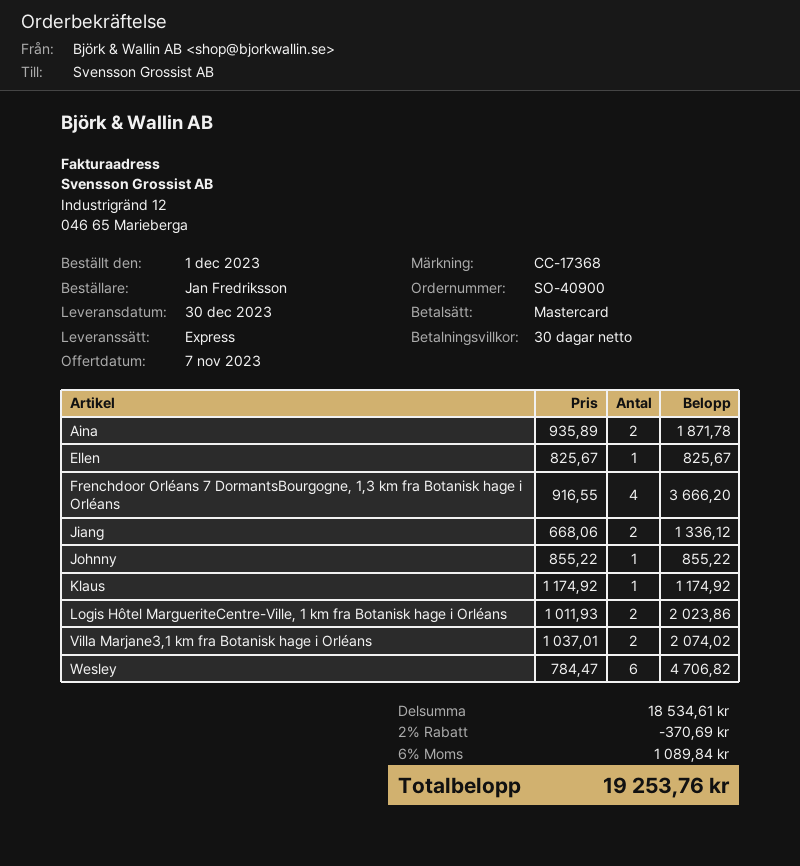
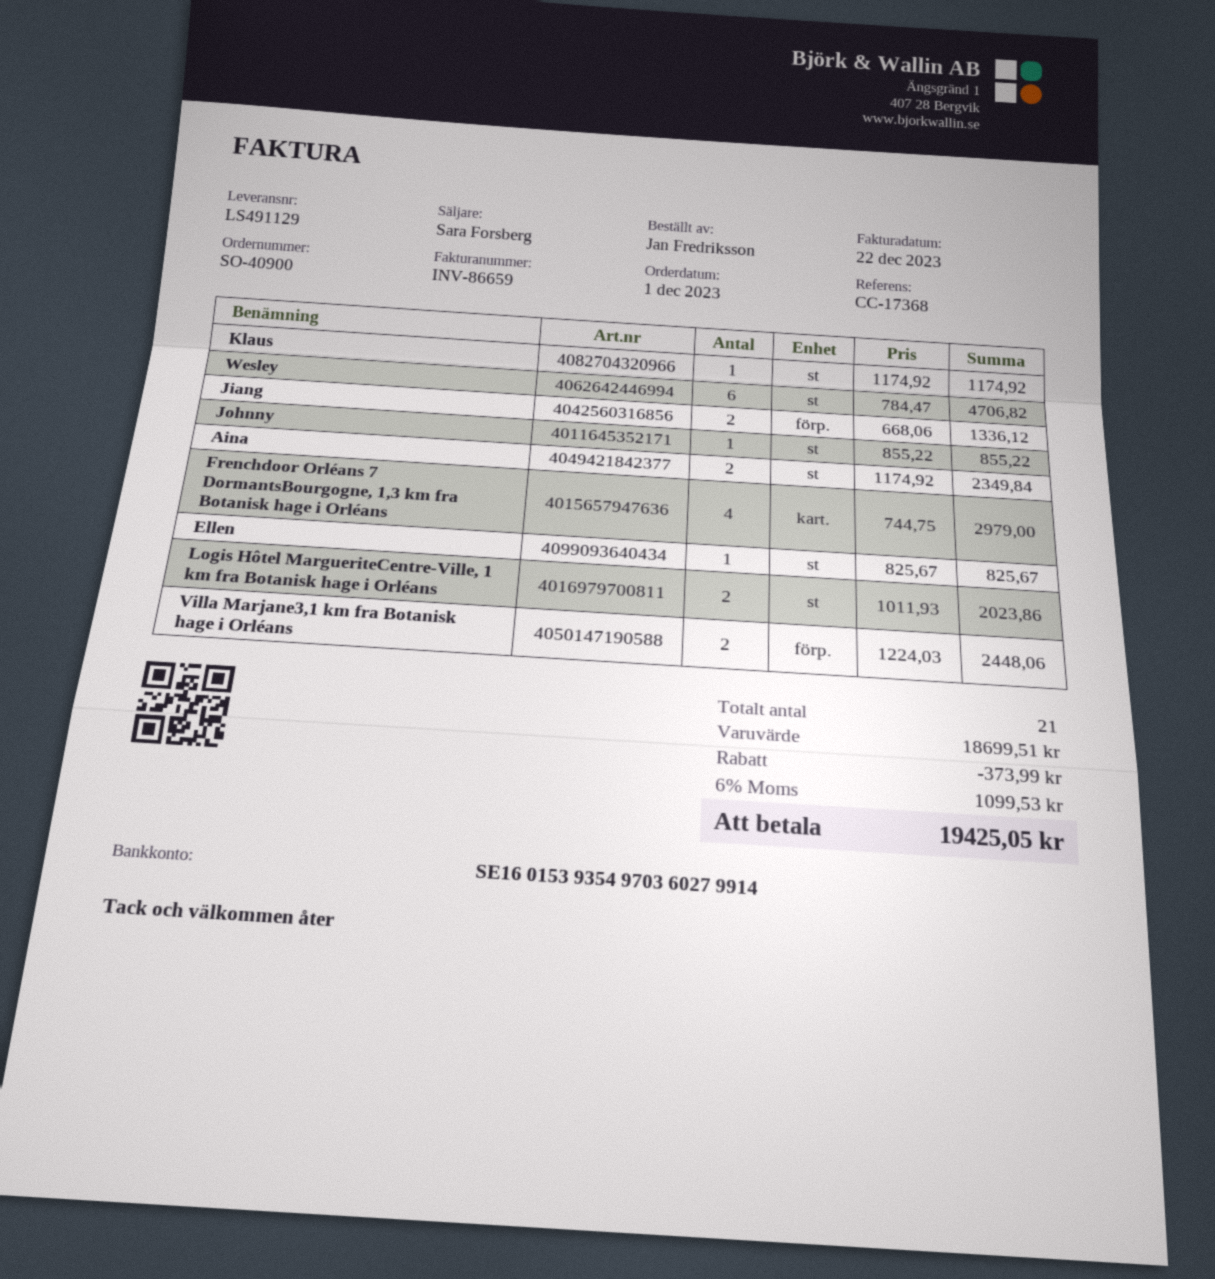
Aina: 2 x 935.89 = 1871.78 -> 2 x 1174.92 = 2349.84
Frenchdoor Orléans 7 DormantsBourgogne, 1,3 km fra Botanisk hage i Orléans: 4 x 916.55 = 3666.20 -> 4 x 744.75 = 2979.00
Villa Marjane3,1 km fra Botanisk hage i Orléans: 2 x 1037.01 = 2074.02 -> 2 x 1224.03 = 2448.06
subtotal: 18534.61 -> 18699.51
discount: 370.69 -> 373.99
tax: 6% = 1089.84 -> 6% = 1099.53
total: 19253.76 -> 19425.05

